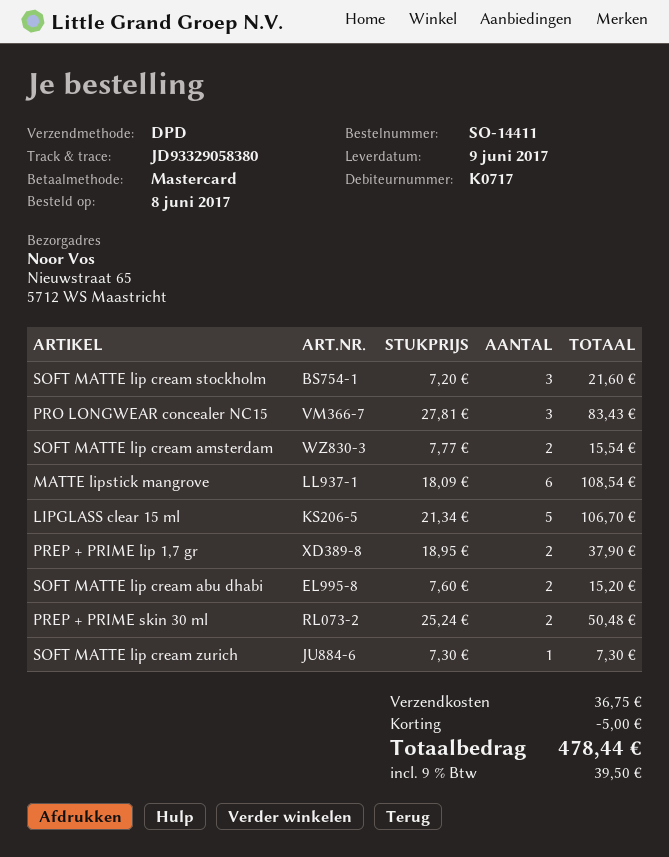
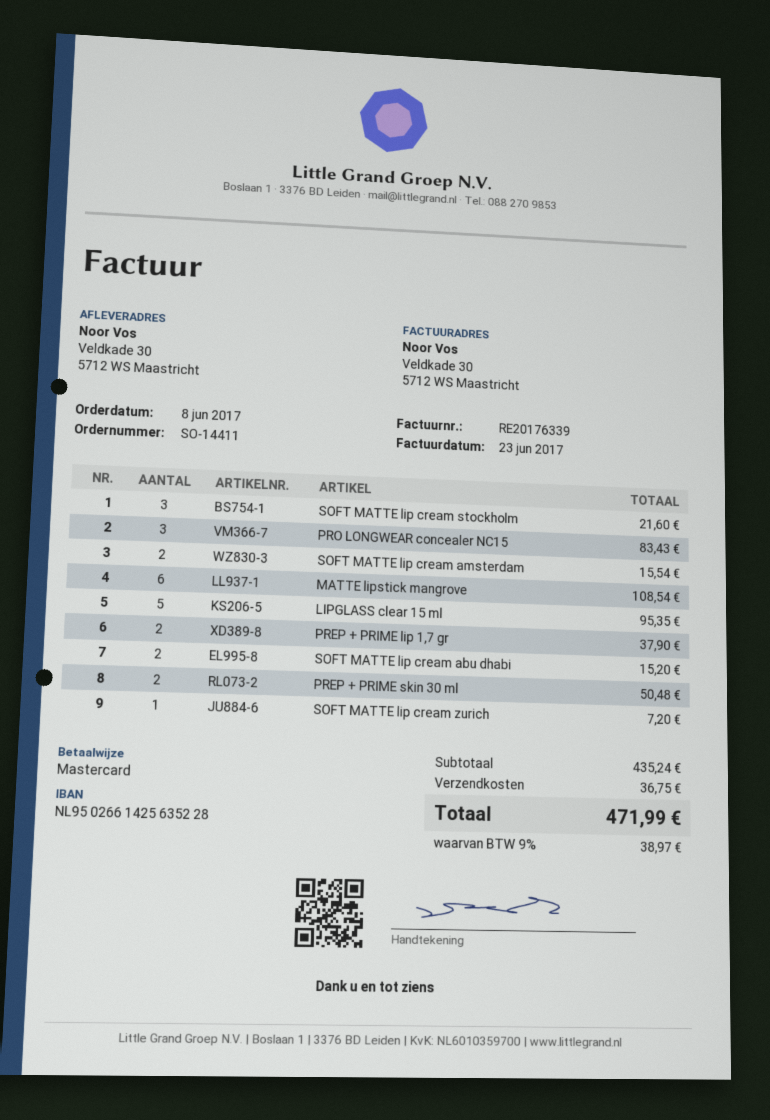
ship to: Nieuwstraat 65, 5712 WS Maastricht -> Veldkade 30, 5712 WS Maastricht
LIPGLASS clear 15 ml: 5 for 106.70 -> 5 for 95.35
SOFT MATTE lip cream zurich: 1 for 7.30 -> 1 for 7.20
discount: 5.00 -> none
tax: 9% = 39.50 -> 9% = 38.97
total: 478.44 -> 471.99

